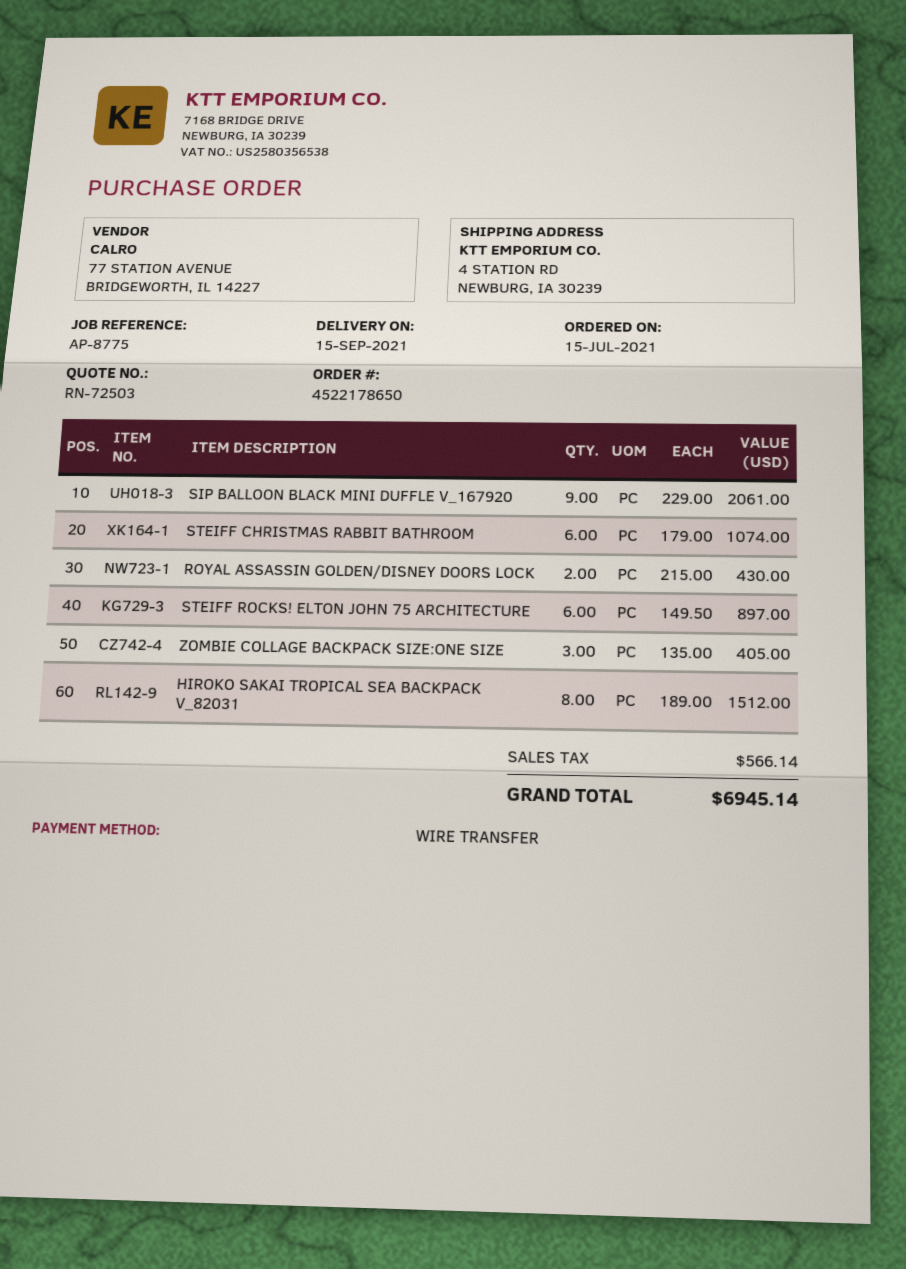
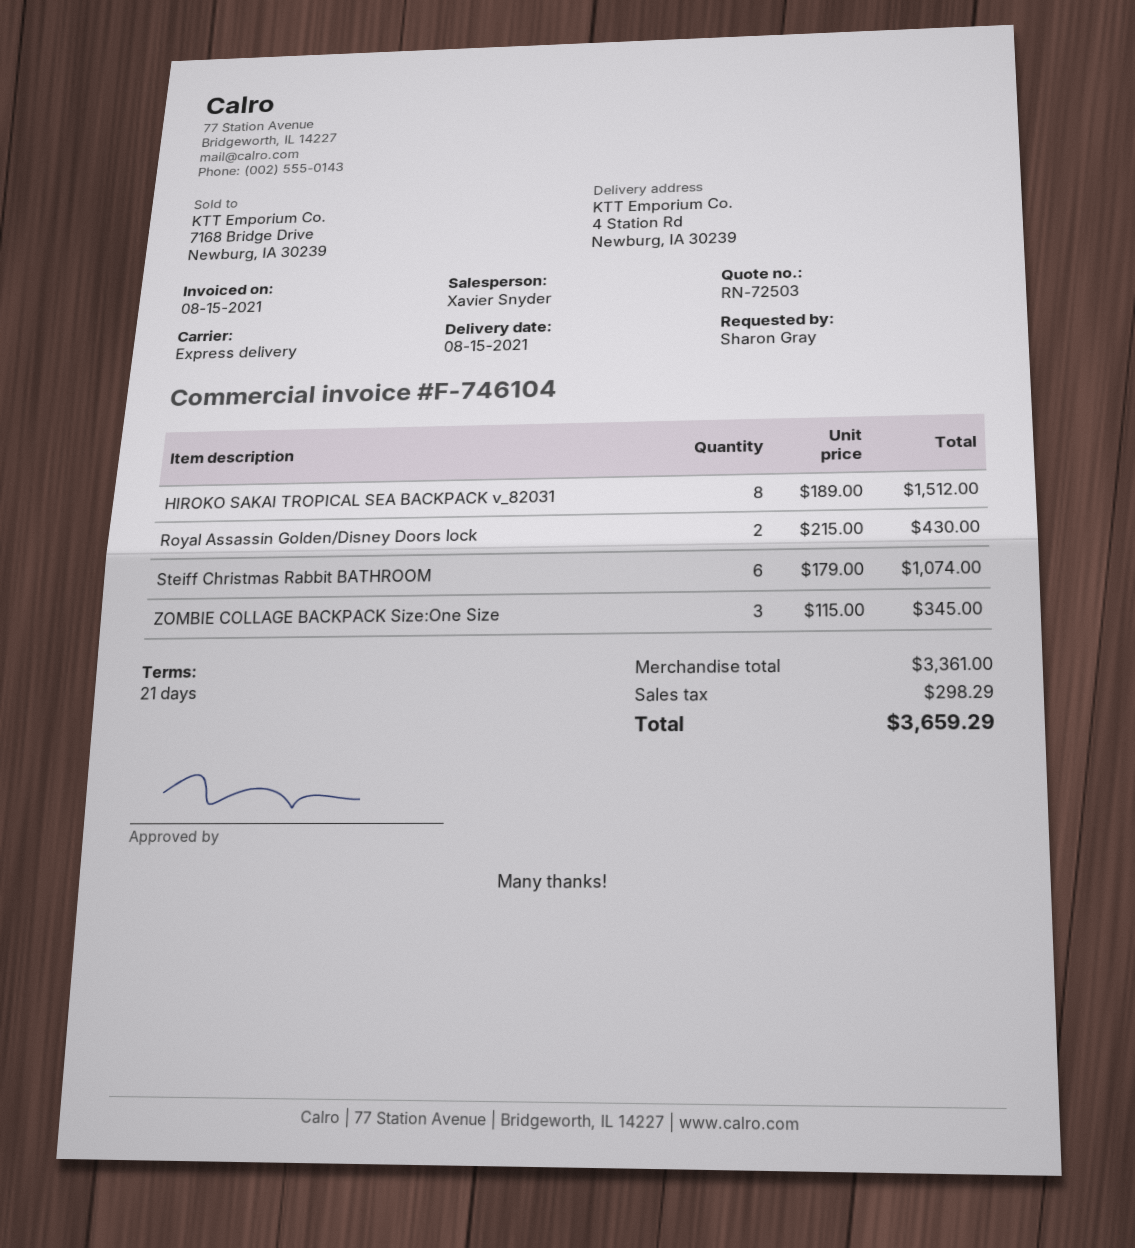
delivery date: 2021-09-15 -> 2021-08-15
SIP BALLOON BLACK MINI DUFFLE V_167920: 9 x 229.00 = 2061.00 -> none
STEIFF ROCKS! ELTON JOHN 75 ARCHITECTURE: 6 x 149.50 = 897.00 -> none
ZOMBIE COLLAGE BACKPACK SIZE:ONE SIZE: 3 x 135.00 = 405.00 -> 3 x 115.00 = 345.00
tax: 566.14 -> 298.29
total: 6945.14 -> 3659.29

